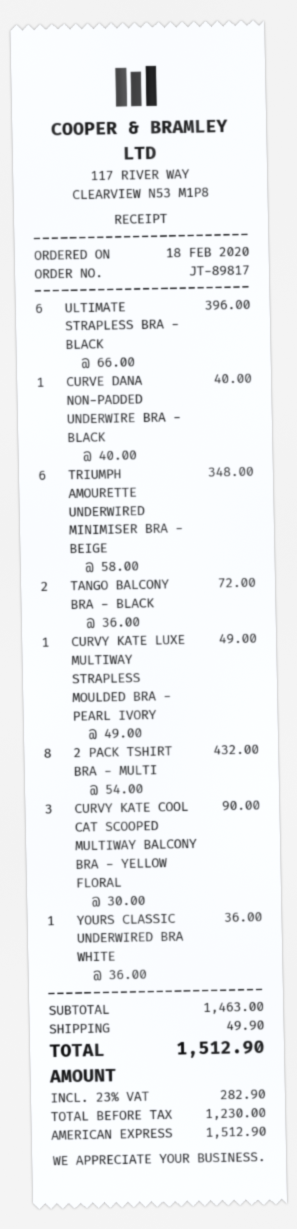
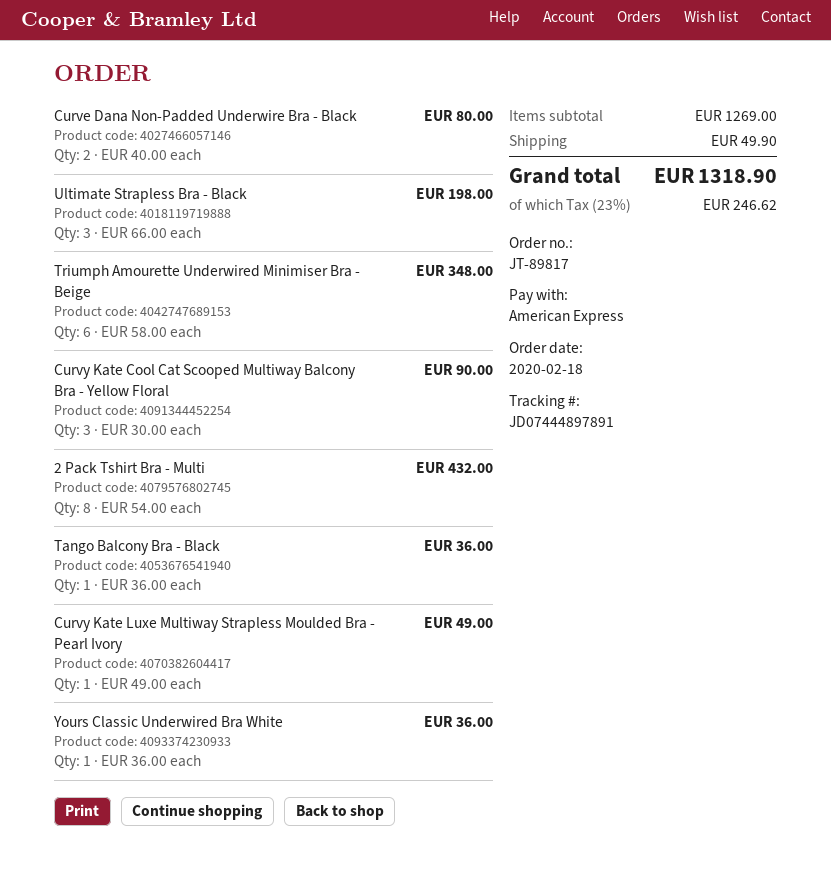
ULTIMATE STRAPLESS BRA - BLACK: 6 x 66.00 = 396.00 -> 3 x 66.00 = 198.00
CURVE DANA NON-PADDED UNDERWIRE BRA - BLACK: 1 x 40.00 = 40.00 -> 2 x 40.00 = 80.00
TANGO BALCONY BRA - BLACK: 2 x 36.00 = 72.00 -> 1 x 36.00 = 36.00
subtotal: 1463.00 -> 1269.00
tax: 23% = 282.90 -> 23% = 246.62
total: 1512.90 -> 1318.90

